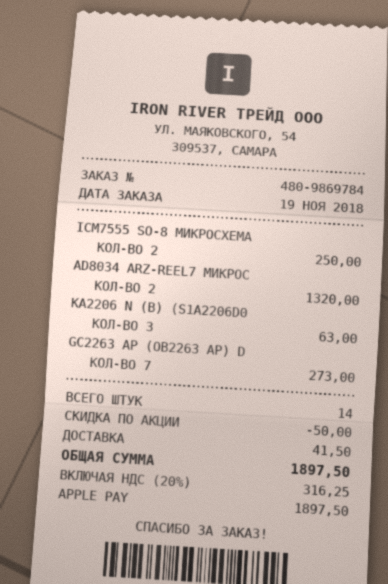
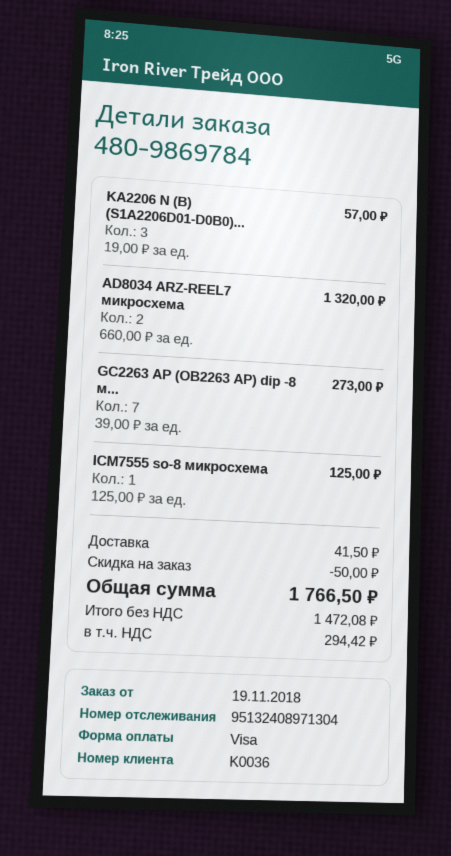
payment method: Apple Pay -> Visa
ICM7555 SO-8 МИКРОСХЕМА: 2 for 250.00 -> 1 for 125.00
KA2206 N (B) (S1A2206D0: 3 for 63.00 -> 3 for 57.00
tax: 316.25 -> 294.42
total: 1897.50 -> 1766.50

